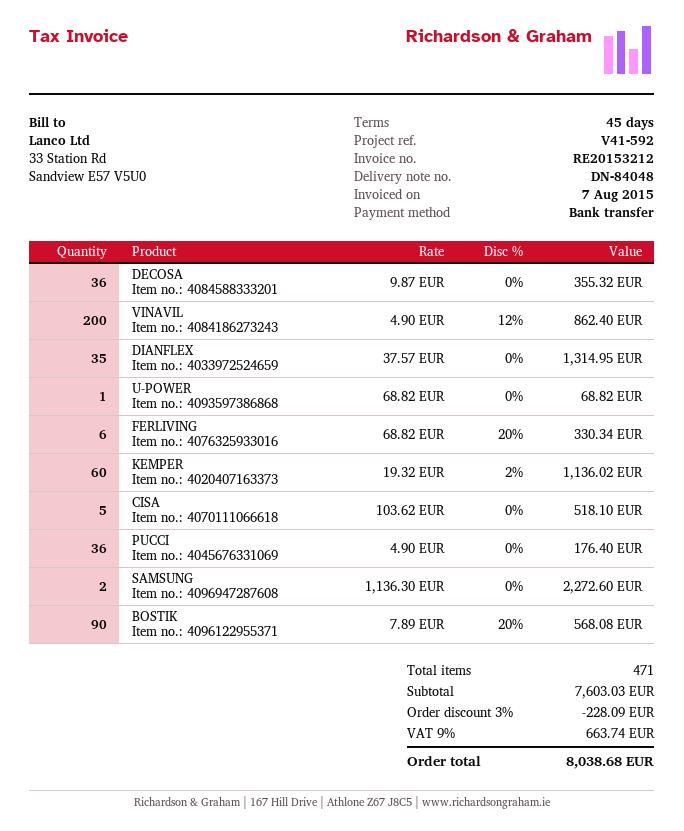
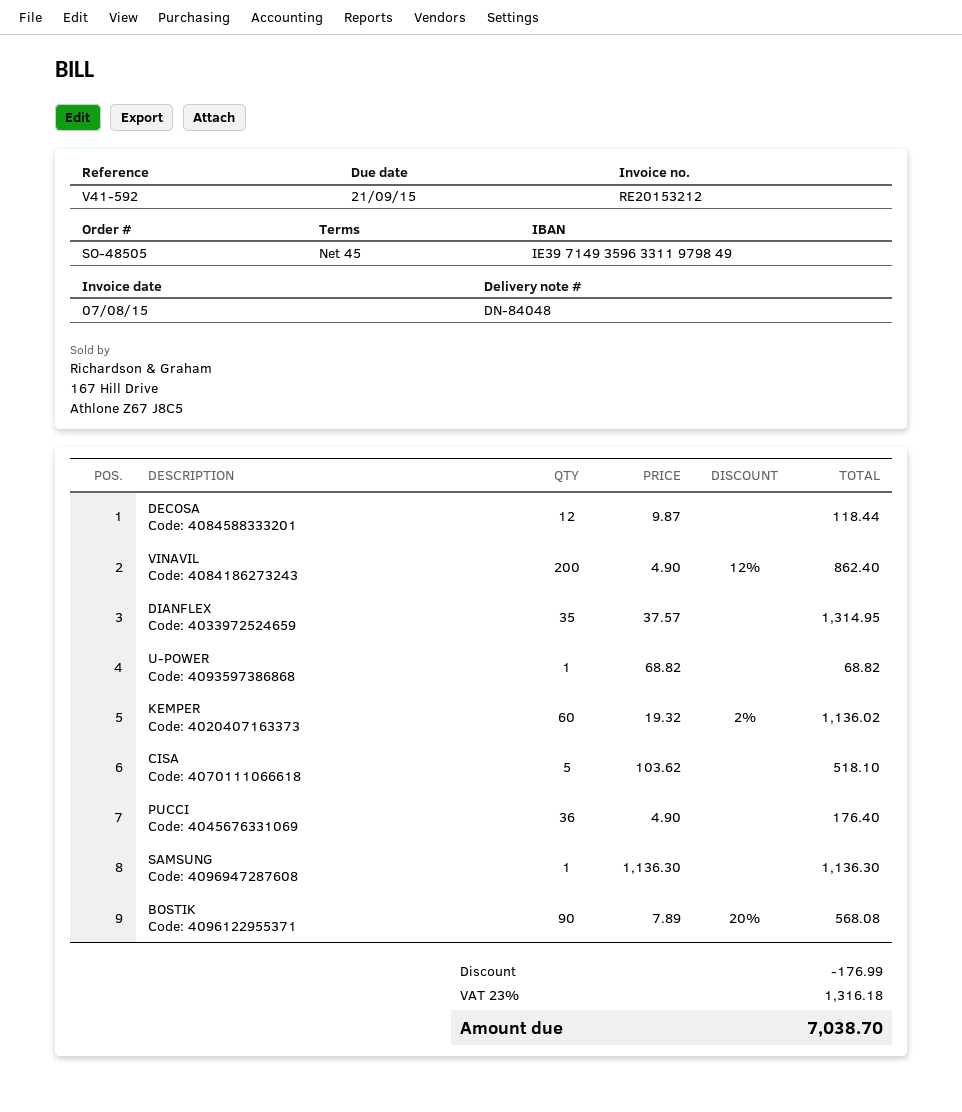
DECOSA: 36 x 9.87 = 355.32 -> 12 x 9.87 = 118.44
FERLIVING: 6 x 68.82 - 20% = 330.34 -> none
SAMSUNG: 2 x 1136.30 = 2272.60 -> 1 x 1136.30 = 1136.30
discount: 228.09 -> 176.99
tax: 9% = 663.74 -> 23% = 1316.18
total: 8038.68 -> 7038.70

